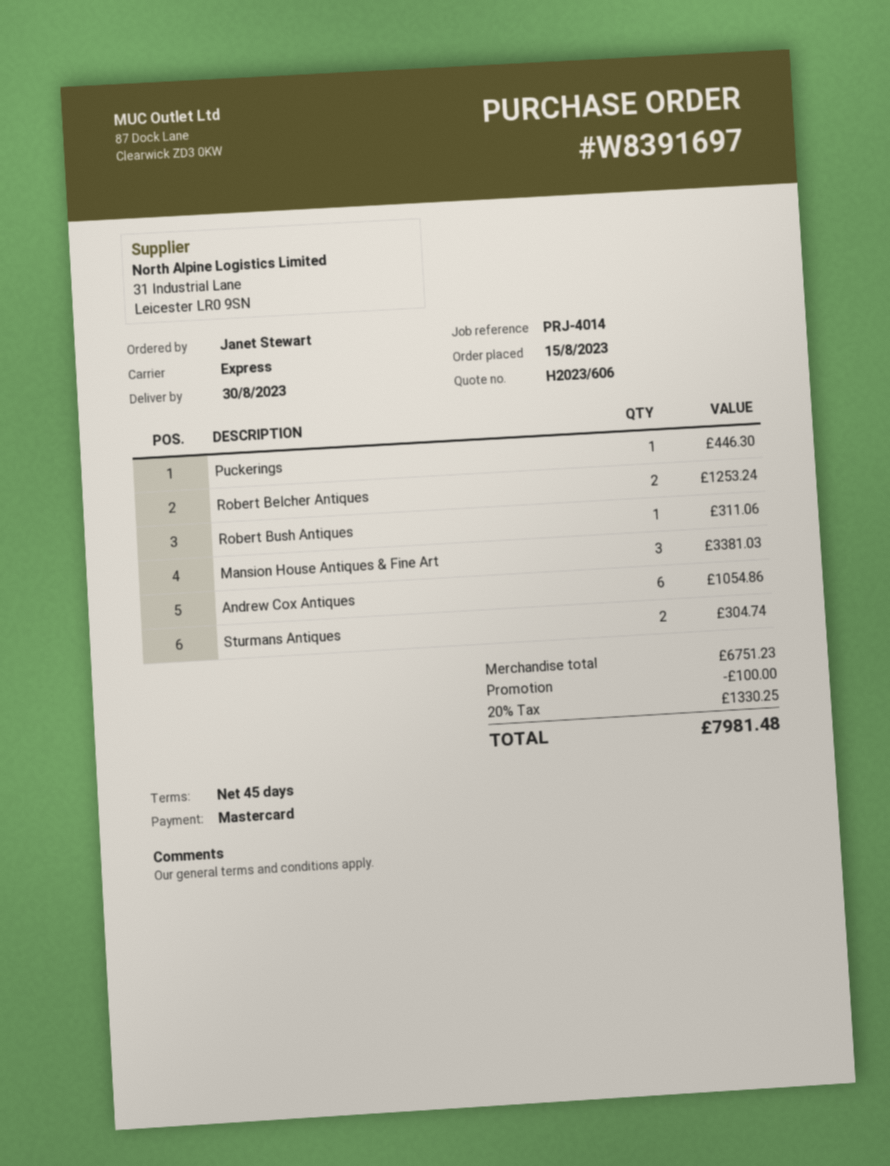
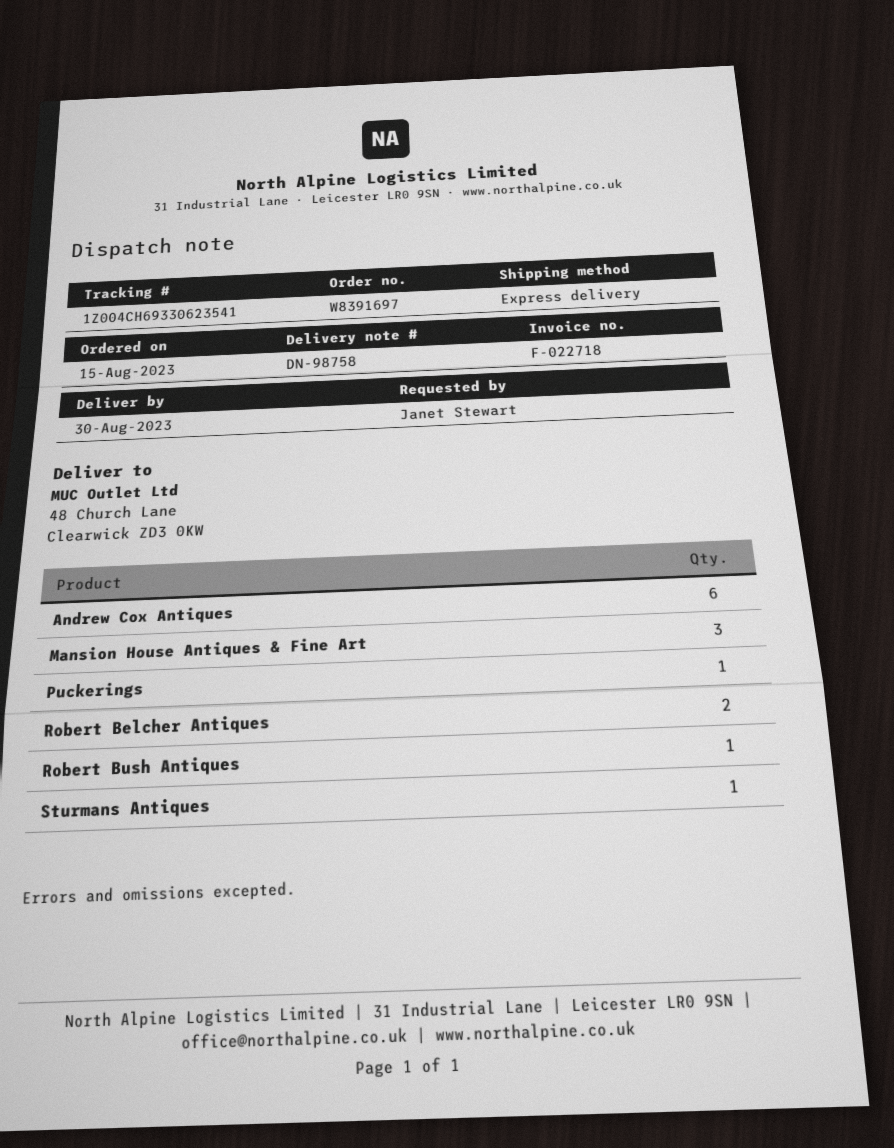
Sturmans Antiques: 2 -> 1

